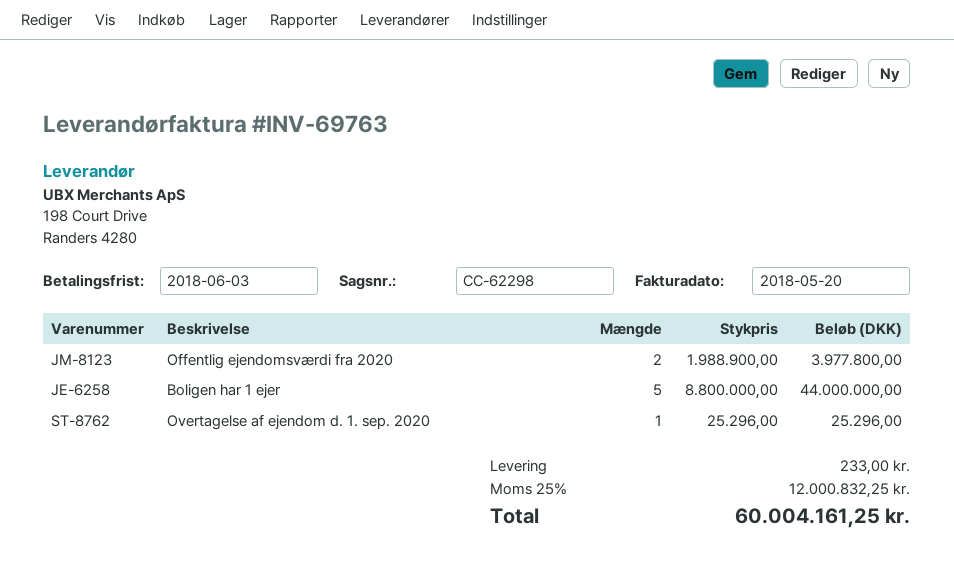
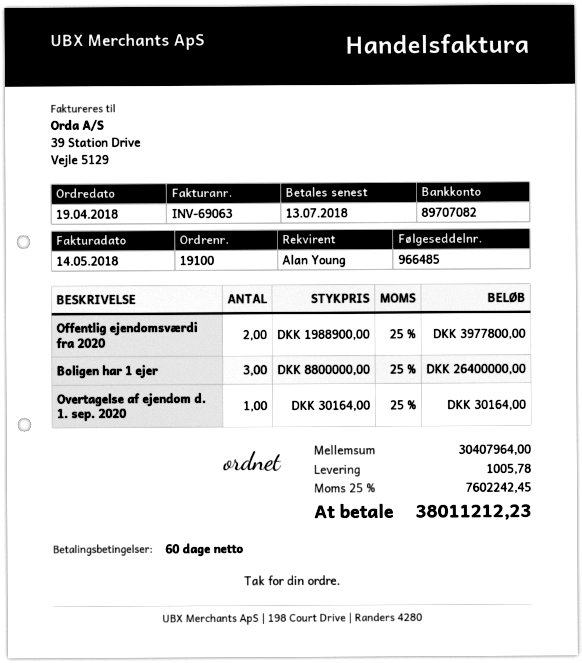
invoice number: INV-69763 -> INV-69063
invoice date: 2018-05-20 -> 2018-05-14
due date: 2018-06-03 -> 2018-07-13
Boligen har 1 ejer: 5 x 8800000.00 = 44000000.00 -> 3 x 8800000.00 = 26400000.00
Overtagelse af ejendom d. 1. sep. 2020: 1 x 25296.00 = 25296.00 -> 1 x 30164.00 = 30164.00
shipping: 233.00 -> 1005.78
tax: 25% = 12000832.25 -> 25% = 7602242.45
total: 60004161.25 -> 38011212.23

